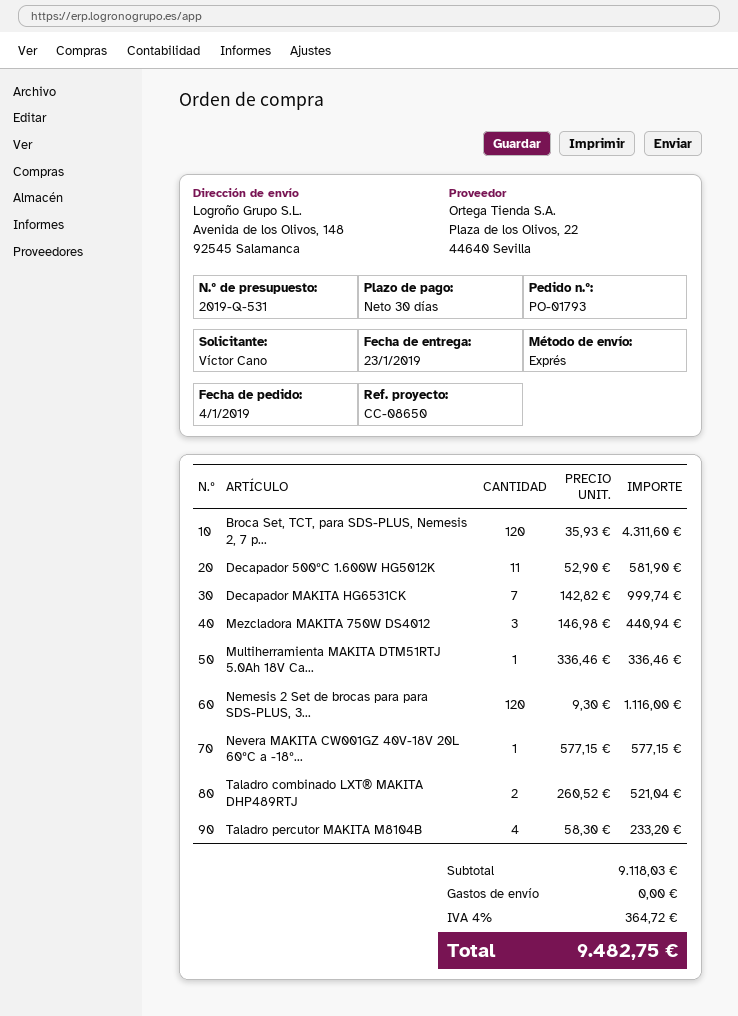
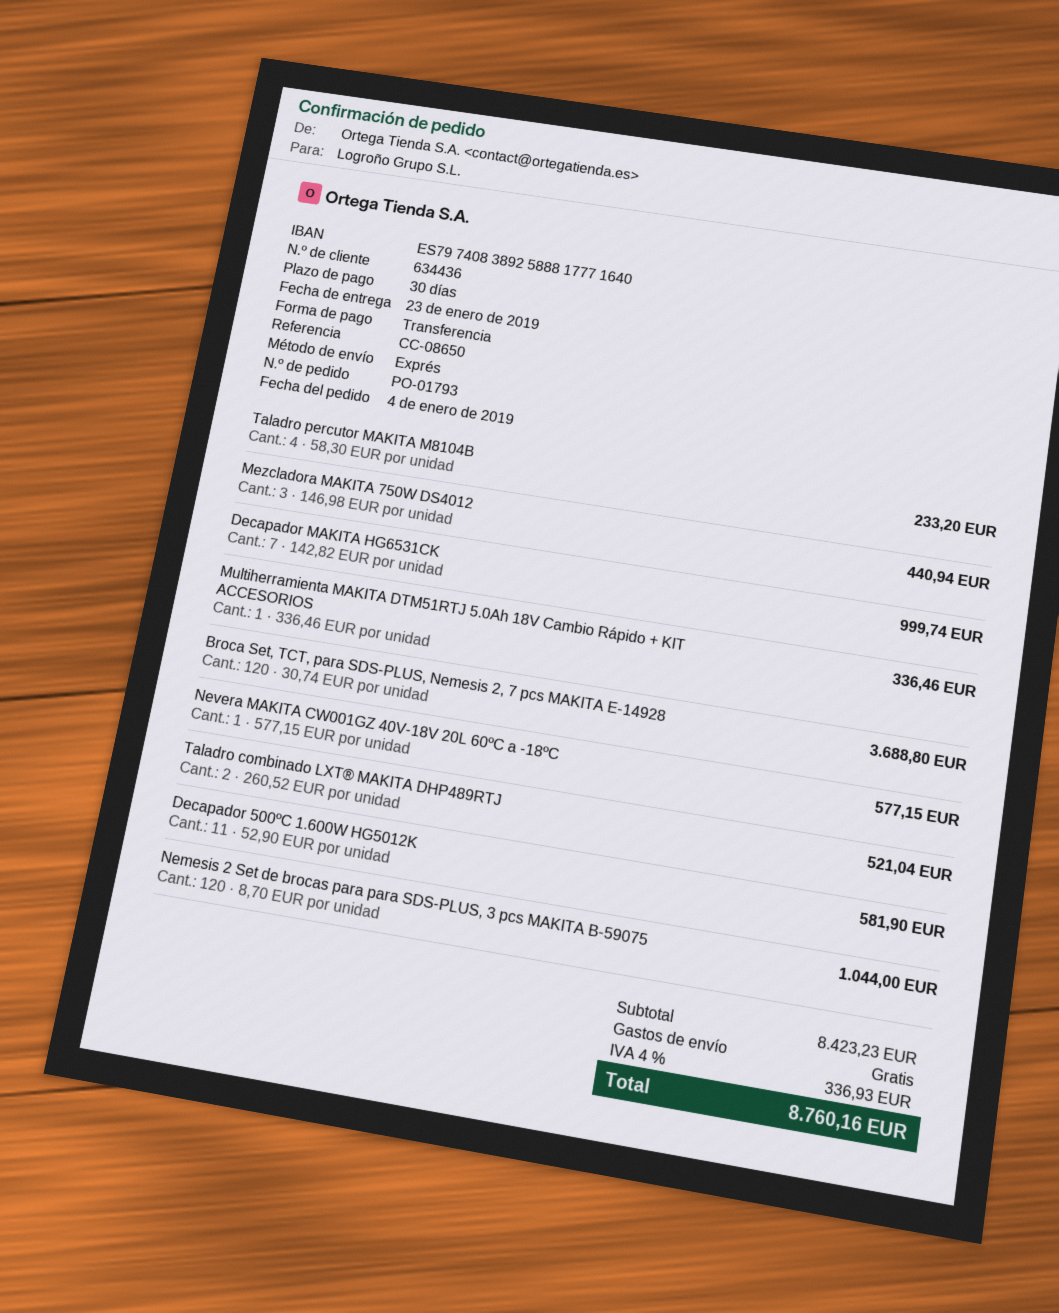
Broca Set, TCT, para SDS-PLUS, Nemesis 2, 7 p...: 120 x 35.93 = 4311.60 -> 120 x 30.74 = 3688.80
Nemesis 2 Set de brocas para para SDS-PLUS, 3...: 120 x 9.30 = 1116.00 -> 120 x 8.70 = 1044.00
subtotal: 9118.03 -> 8423.23
tax: 4% = 364.72 -> 4% = 336.93
total: 9482.75 -> 8760.16

